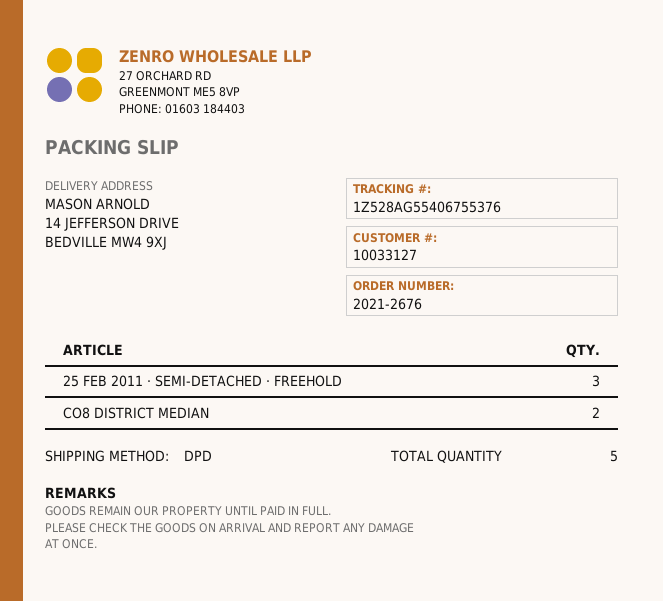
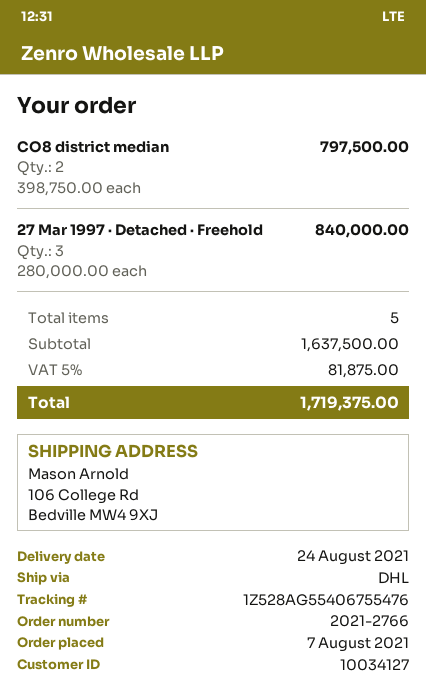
order number: 2021-2676 -> 2021-2766
customer number: 10033127 -> 10034127
shipping method: DPD -> DHL
tracking number: 1Z528AG55406755376 -> 1Z528AG55406755476
ship to: 14 JEFFERSON DRIVE, BEDVILLE MW4 9XJ -> 106 College Rd, Bedville MW4 9XJ
25 FEB 2011 · SEMI-DETACHED · FREEHOLD: 3 -> none
27 Mar 1997 · Detached · Freehold: none -> 3

